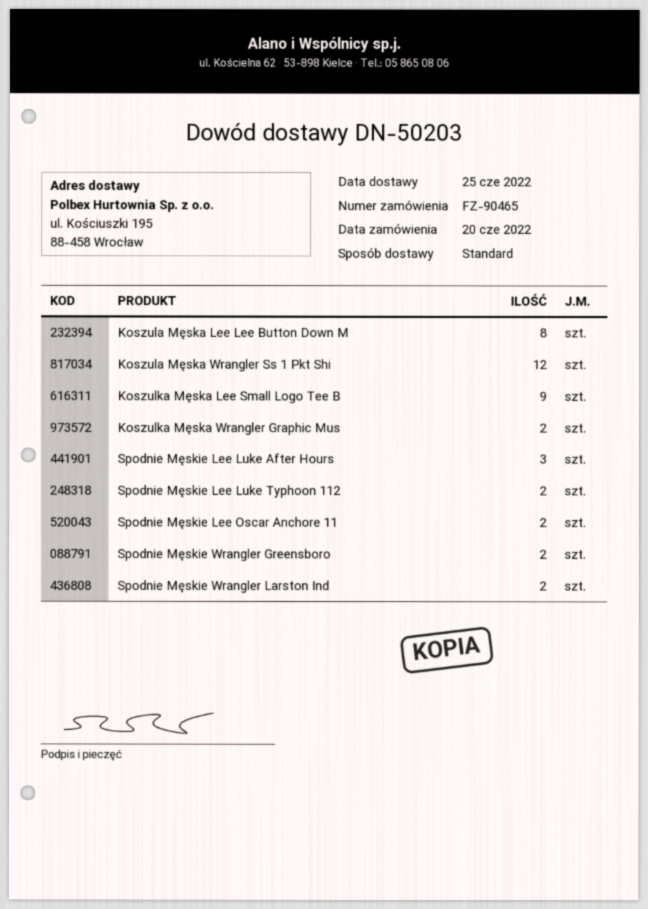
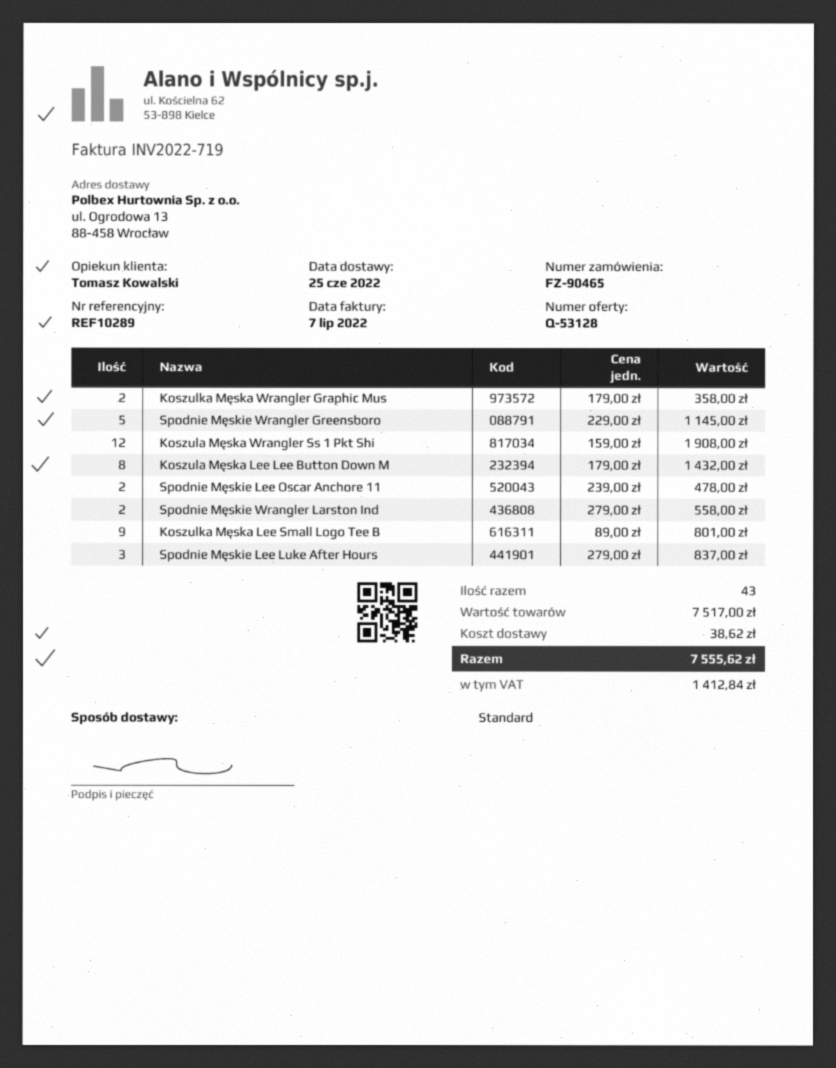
ship to: ul. Kościuszki 195, 88-458 Wrocław -> ul. Ogrodowa 13, 88-458 Wrocław
Spodnie Męskie Lee Luke Typhoon 112: 2 -> none
Spodnie Męskie Wrangler Greensboro: 2 -> 5

